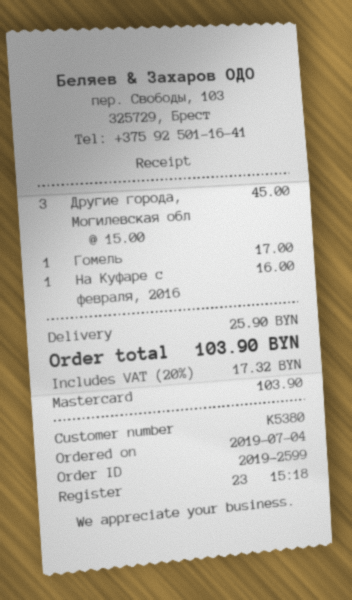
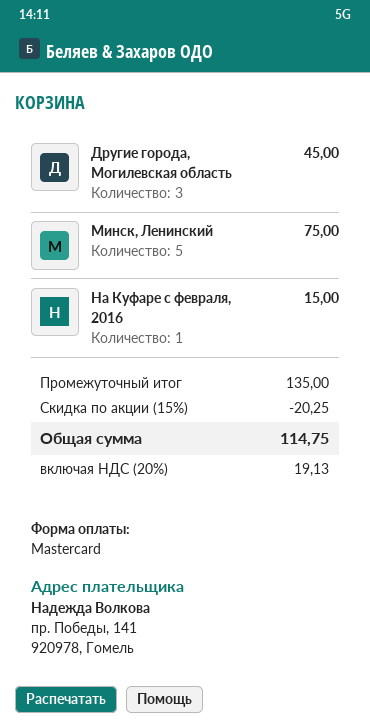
Гомель: 1 for 17.00 -> none
На Куфаре с февраля, 2016: 1 for 16.00 -> 1 for 15.00
Минск, Ленинский: none -> 5 for 75.00
discount: none -> 15% = 20.25
shipping: 25.90 -> none
tax: 20% = 17.32 -> 20% = 19.13
total: 103.90 -> 114.75

